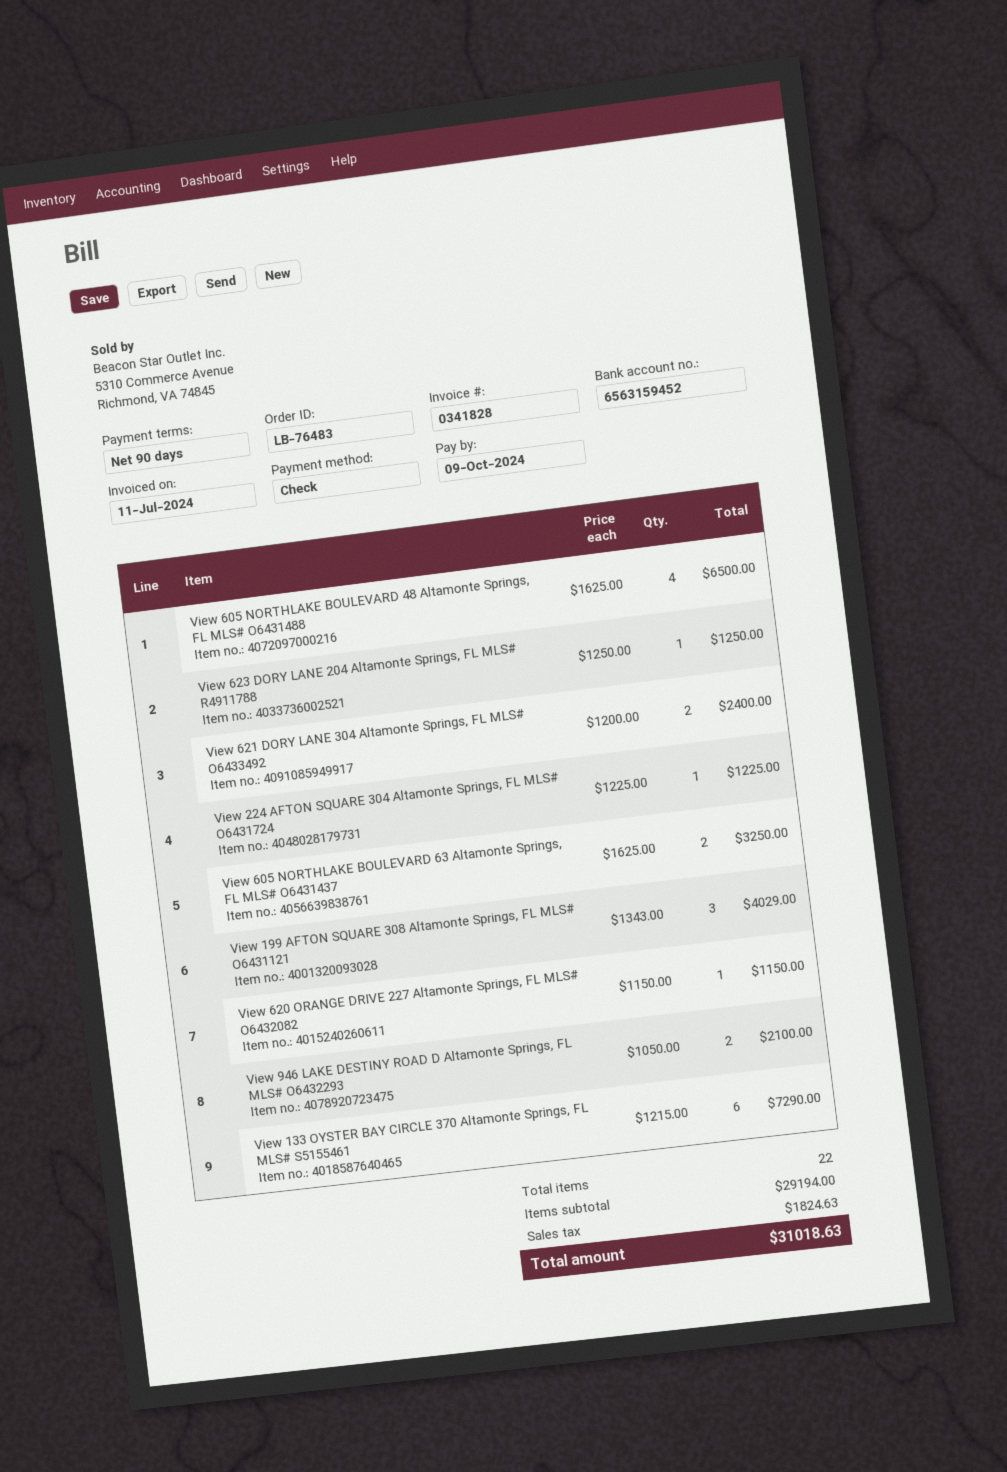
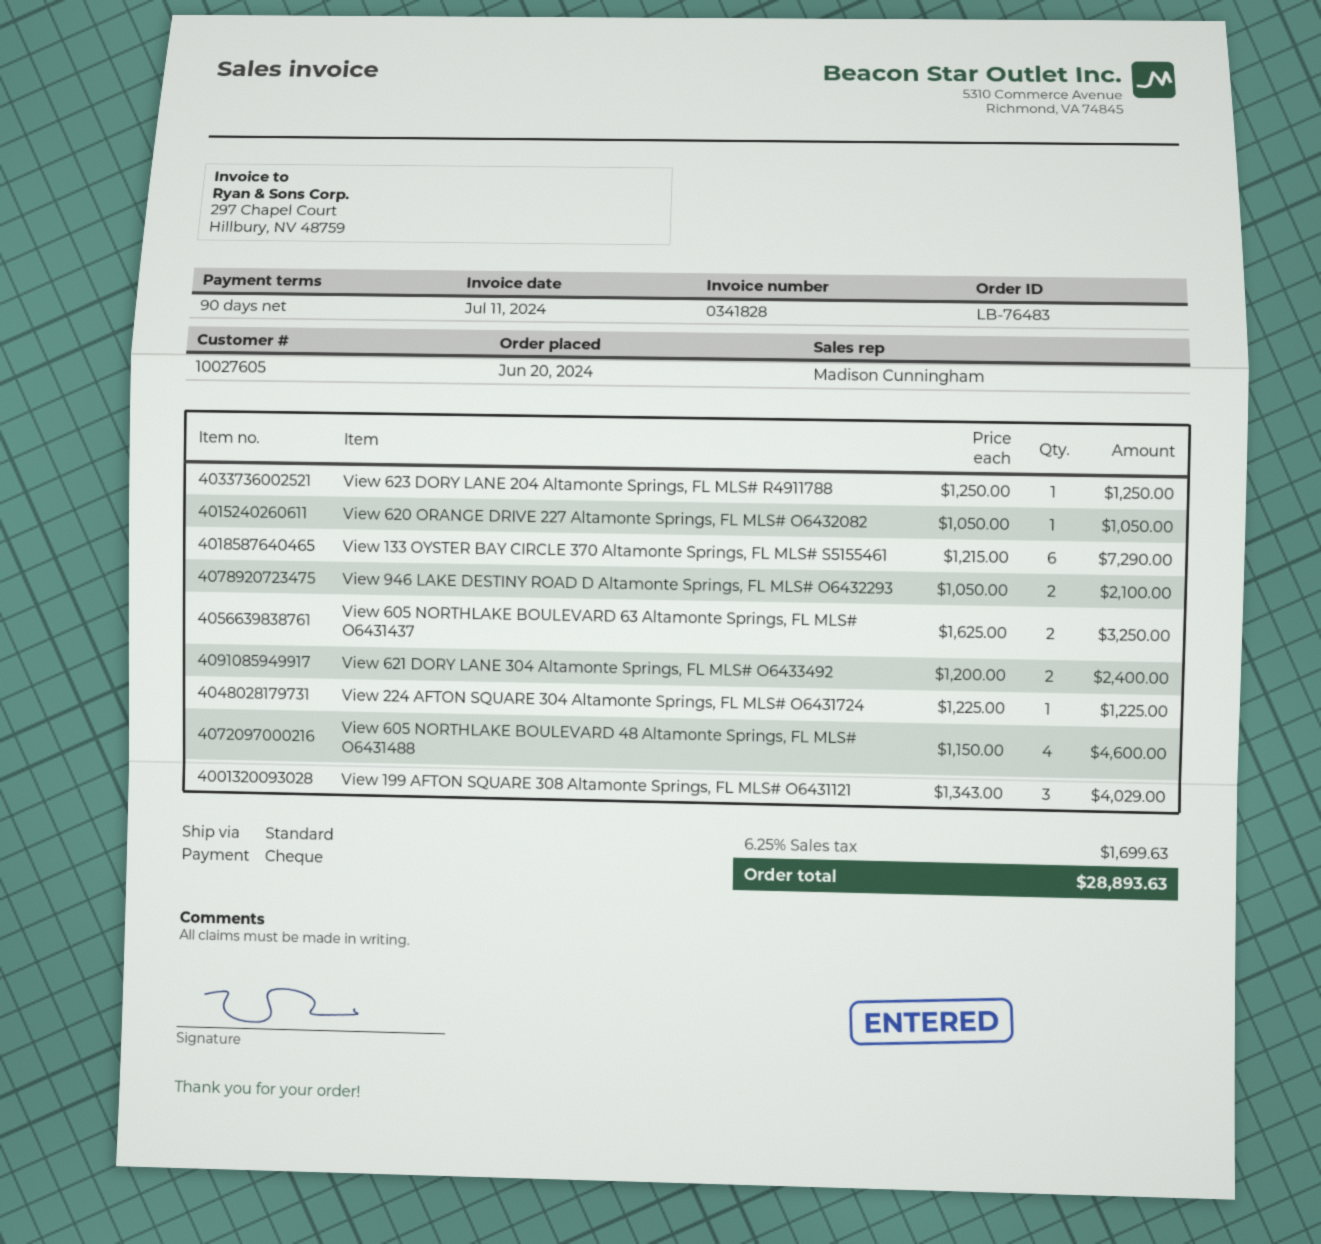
View 605 NORTHLAKE BOULEVARD 48 Altamonte Springs, FL MLS# O6431488: 4 x 1625.00 = 6500.00 -> 4 x 1150.00 = 4600.00
View 620 ORANGE DRIVE 227 Altamonte Springs, FL MLS# O6432082: 1 x 1150.00 = 1150.00 -> 1 x 1050.00 = 1050.00
tax: 1824.63 -> 1699.63
total: 31018.63 -> 28893.63

